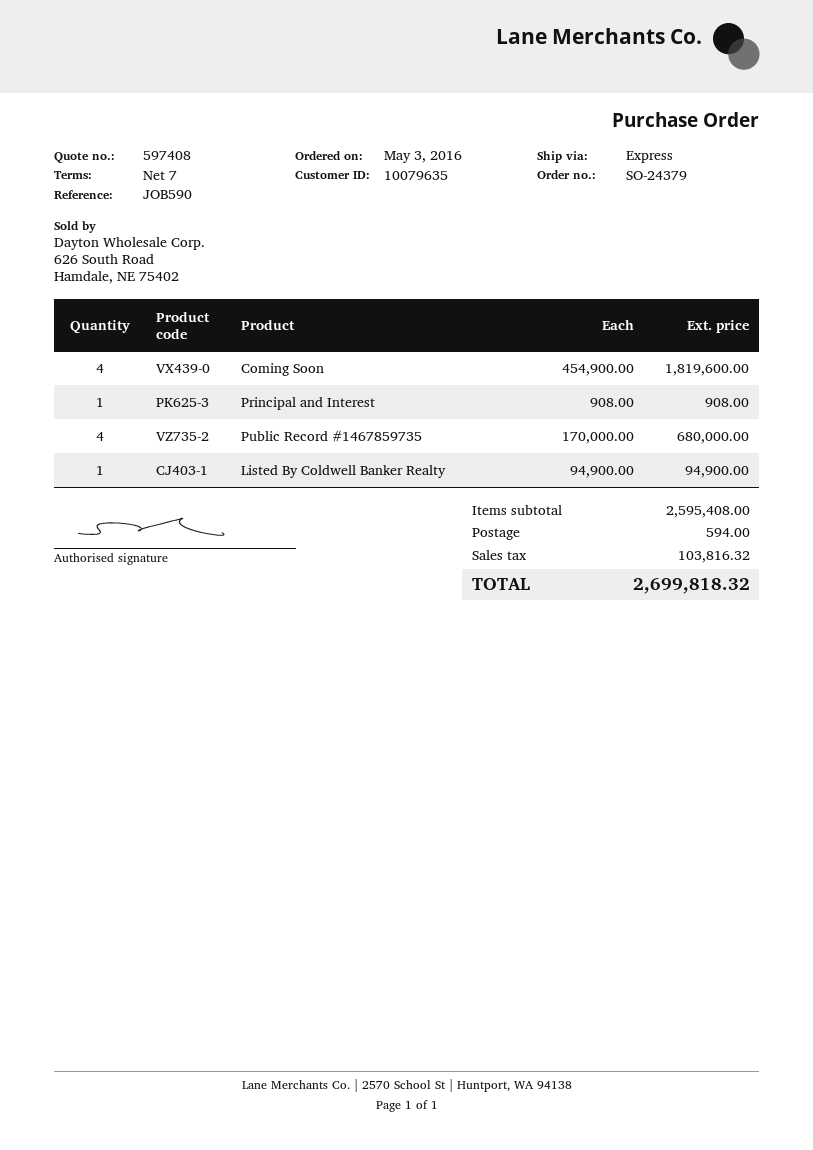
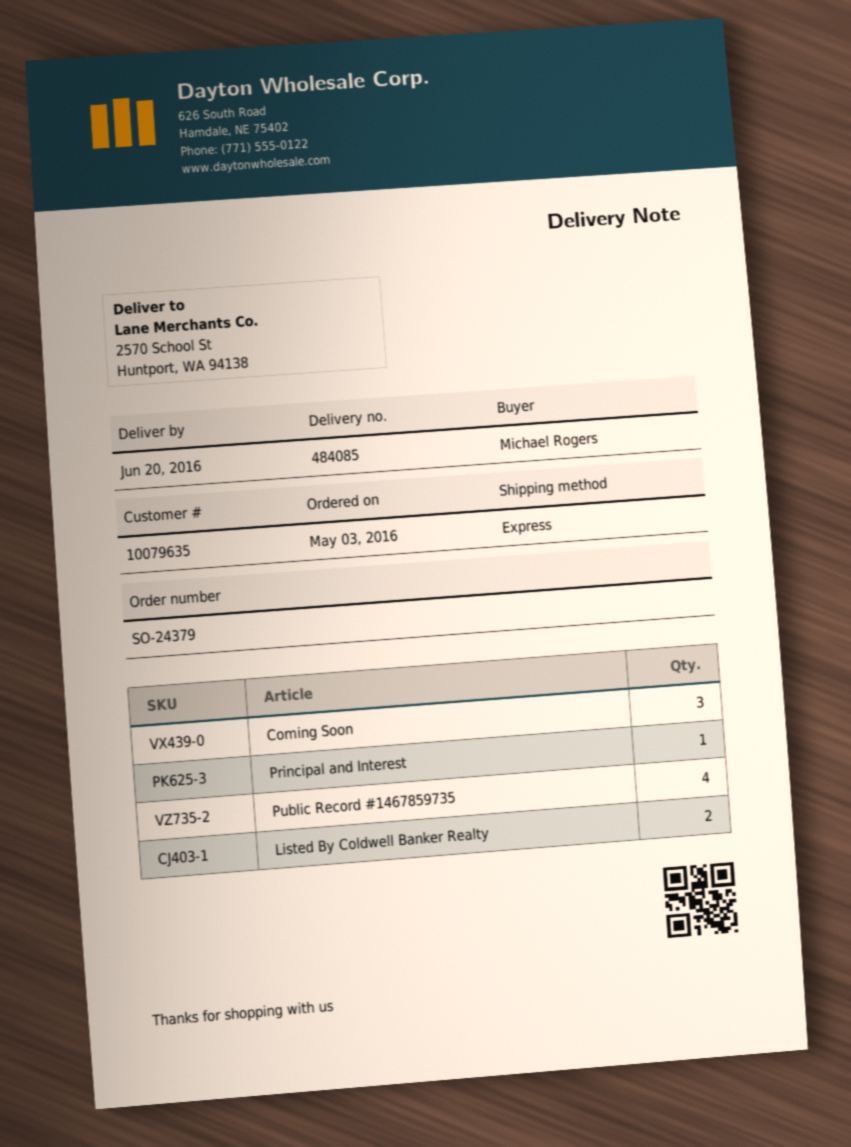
Coming Soon: 4 -> 3
Listed By Coldwell Banker Realty: 1 -> 2

